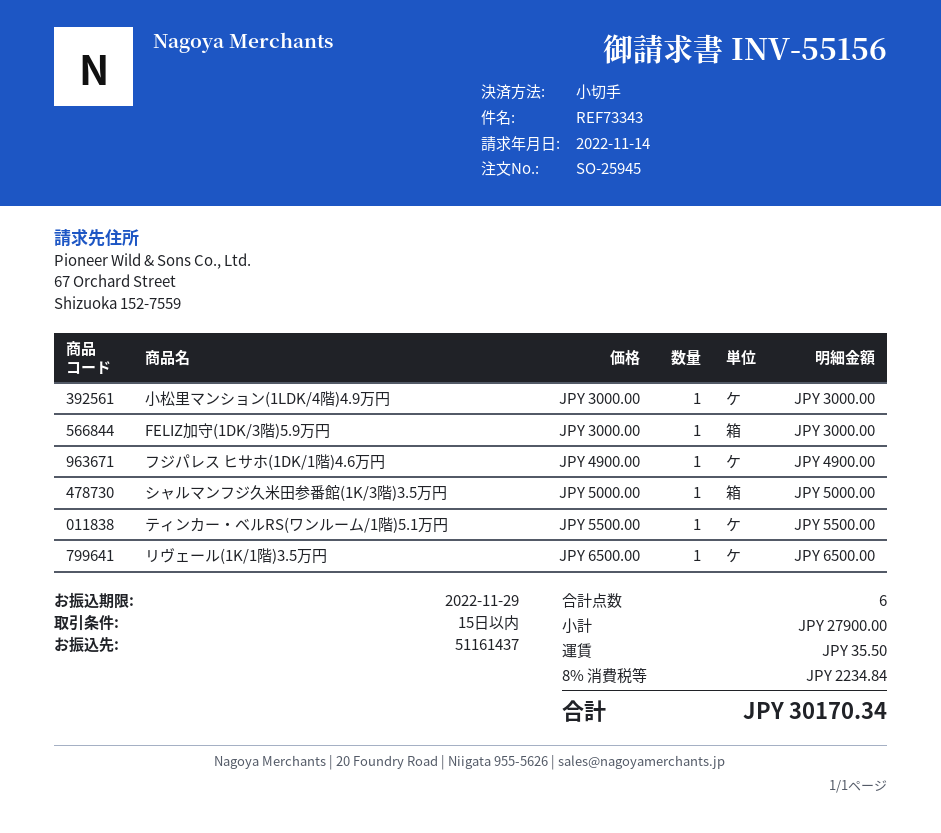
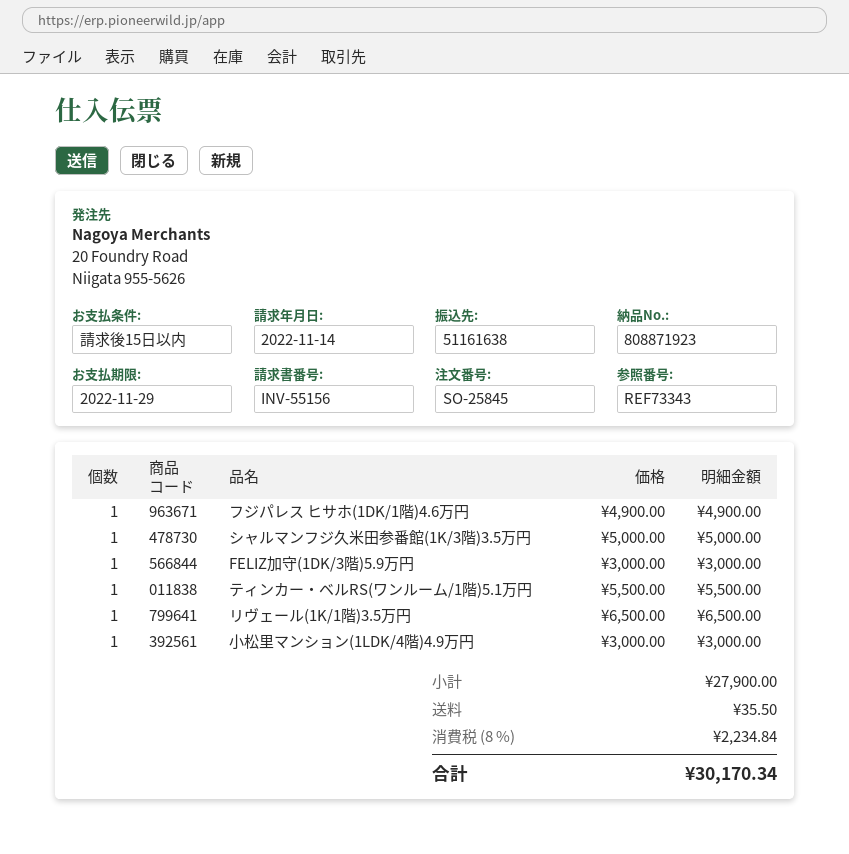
order number: SO-25945 -> SO-25845
bank account: 51161437 -> 51161638

